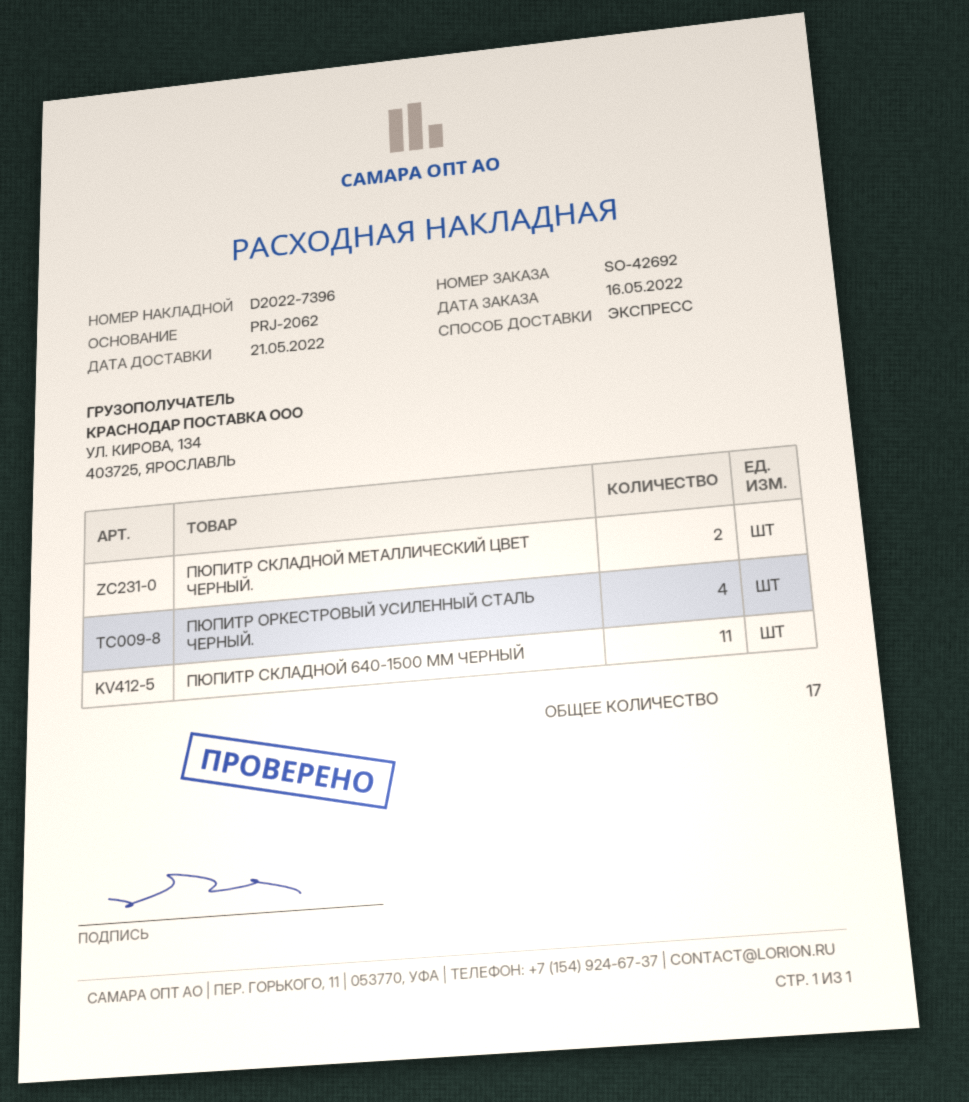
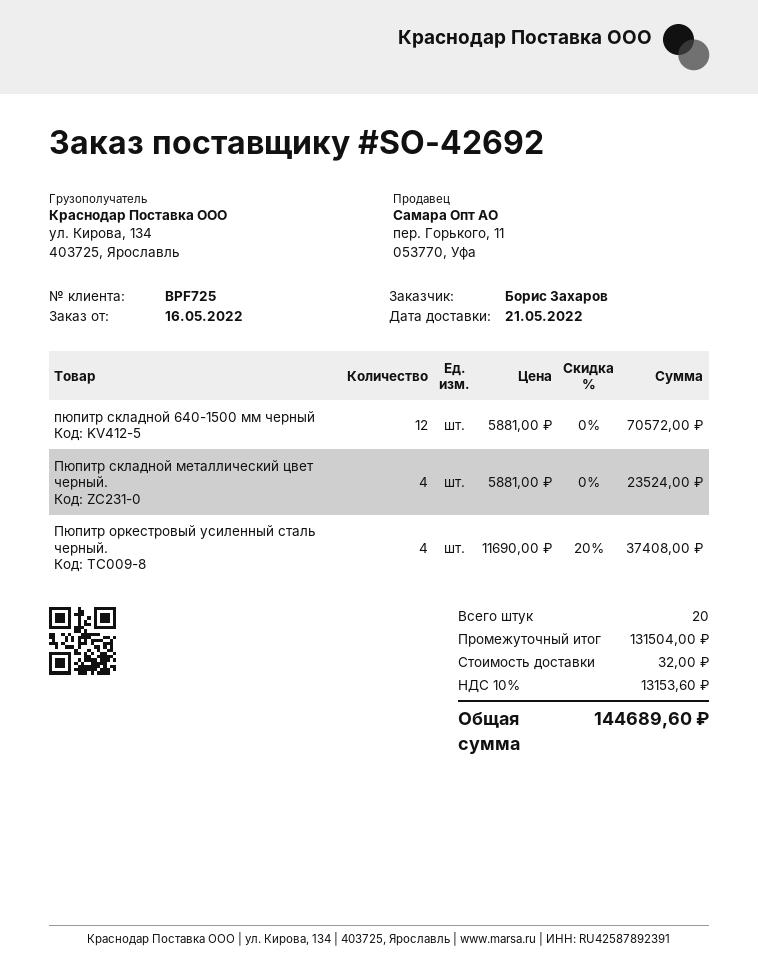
ПЮПИТР СКЛАДНОЙ МЕТАЛЛИЧЕСКИЙ ЦВЕТ ЧЕРНЫЙ.: 2 -> 4
ПЮПИТР СКЛАДНОЙ 640-1500 ММ ЧЕРНЫЙ: 11 -> 12
total quantity: 17 -> 20

